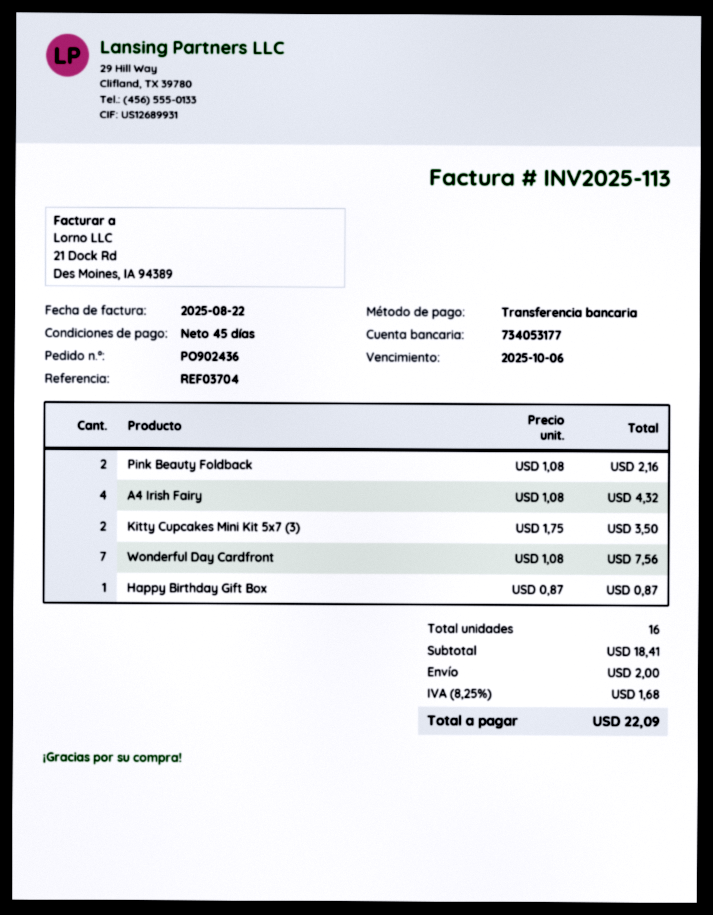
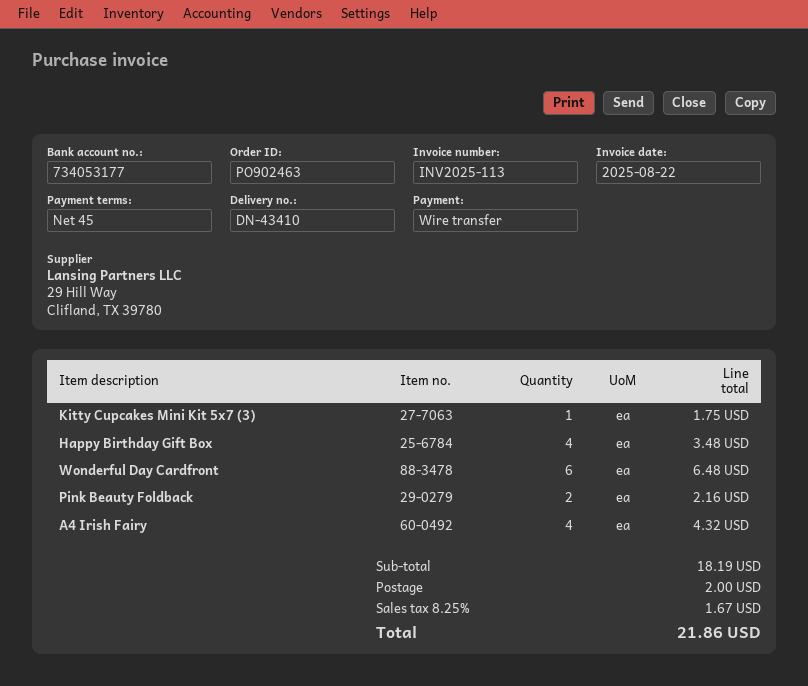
order number: PO902436 -> PO902463
Kitty Cupcakes Mini Kit 5x7 (3): 2 for 3.50 -> 1 for 1.75
Wonderful Day Cardfront: 7 for 7.56 -> 6 for 6.48
Happy Birthday Gift Box: 1 for 0.87 -> 4 for 3.48
subtotal: 18.41 -> 18.19
tax: 8.25% = 1.68 -> 8.25% = 1.67
total: 22.09 -> 21.86

